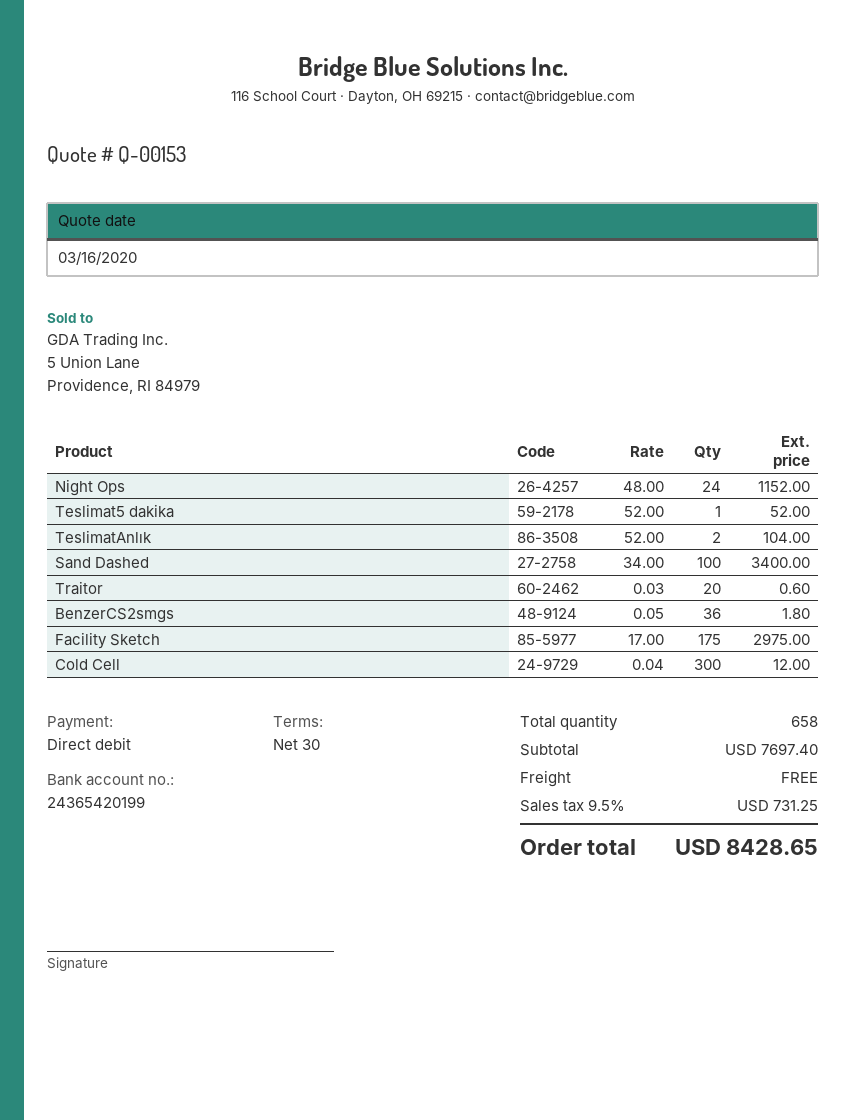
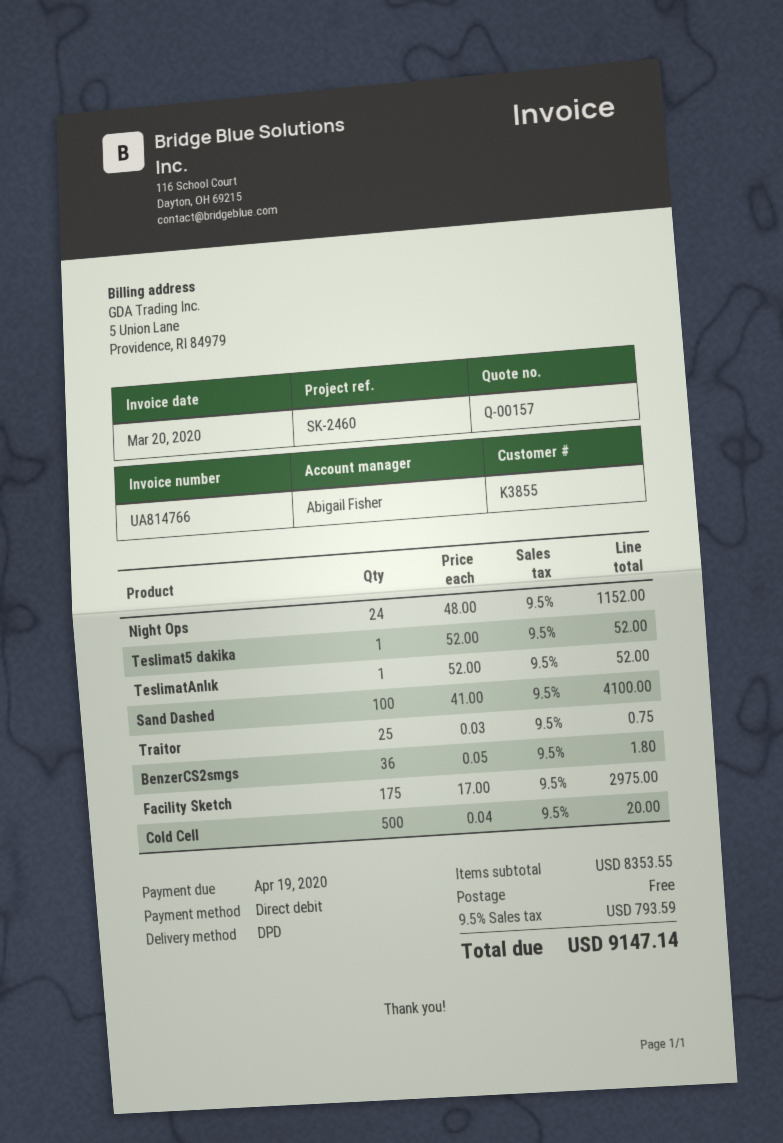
quote number: Q-00153 -> Q-00157
TeslimatAnlık: 2 x 52.00 = 104.00 -> 1 x 52.00 = 52.00
Sand Dashed: 100 x 34.00 = 3400.00 -> 100 x 41.00 = 4100.00
Traitor: 20 x 0.03 = 0.60 -> 25 x 0.03 = 0.75
Cold Cell: 300 x 0.04 = 12.00 -> 500 x 0.04 = 20.00
subtotal: 7697.40 -> 8353.55
tax: 9.5% = 731.25 -> 9.5% = 793.59
total: 8428.65 -> 9147.14

